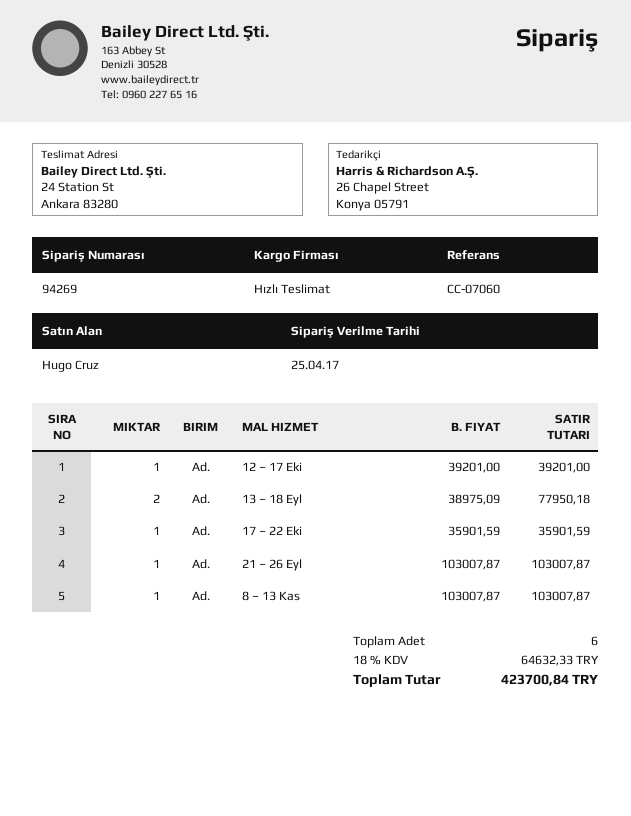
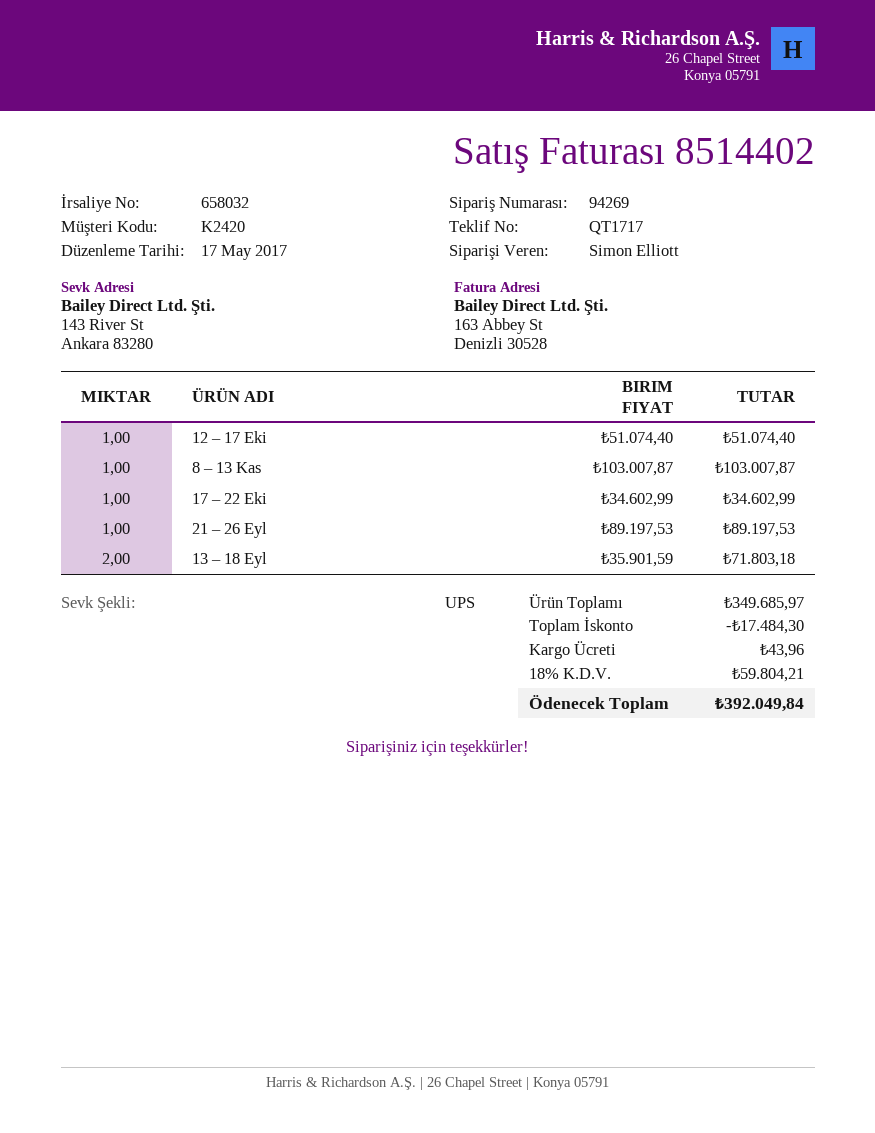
ordered by: Hugo Cruz -> Simon Elliott
shipping method: express -> UPS
ship to: 24 Station St, Ankara 83280 -> 143 River St, Ankara 83280
12 – 17 Eki: 1 x 39201.00 = 39201.00 -> 1 x 51074.40 = 51074.40
13 – 18 Eyl: 2 x 38975.09 = 77950.18 -> 2 x 35901.59 = 71803.18
17 – 22 Eki: 1 x 35901.59 = 35901.59 -> 1 x 34602.99 = 34602.99
21 – 26 Eyl: 1 x 103007.87 = 103007.87 -> 1 x 89197.53 = 89197.53
discount: none -> 17484.30
shipping: none -> 43.96
tax: 18% = 64632.33 -> 18% = 59804.21
total: 423700.84 -> 392049.84

